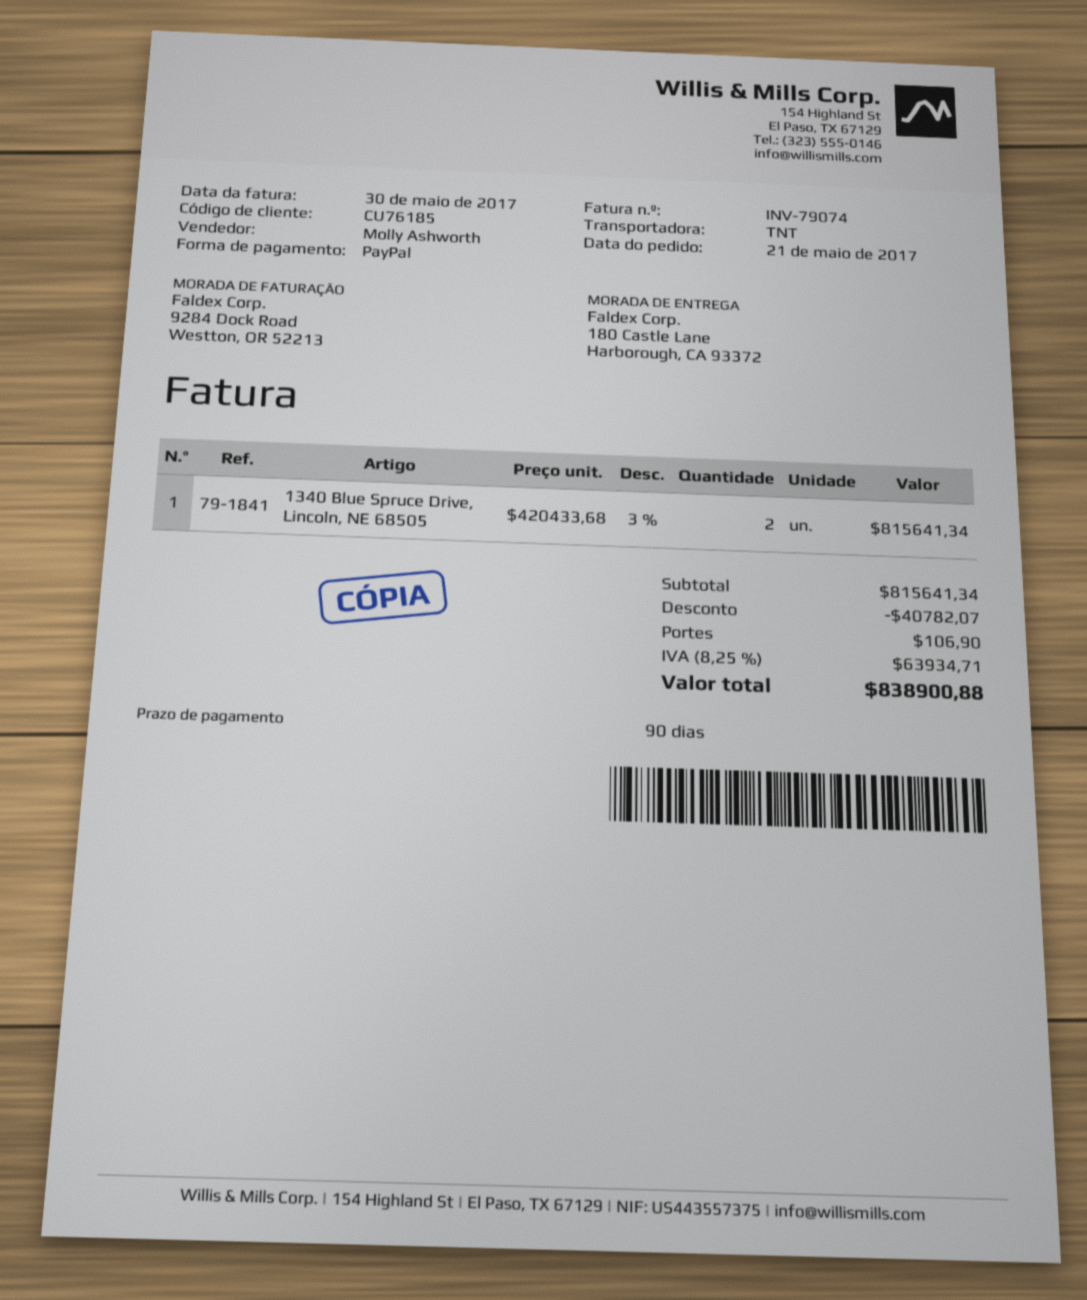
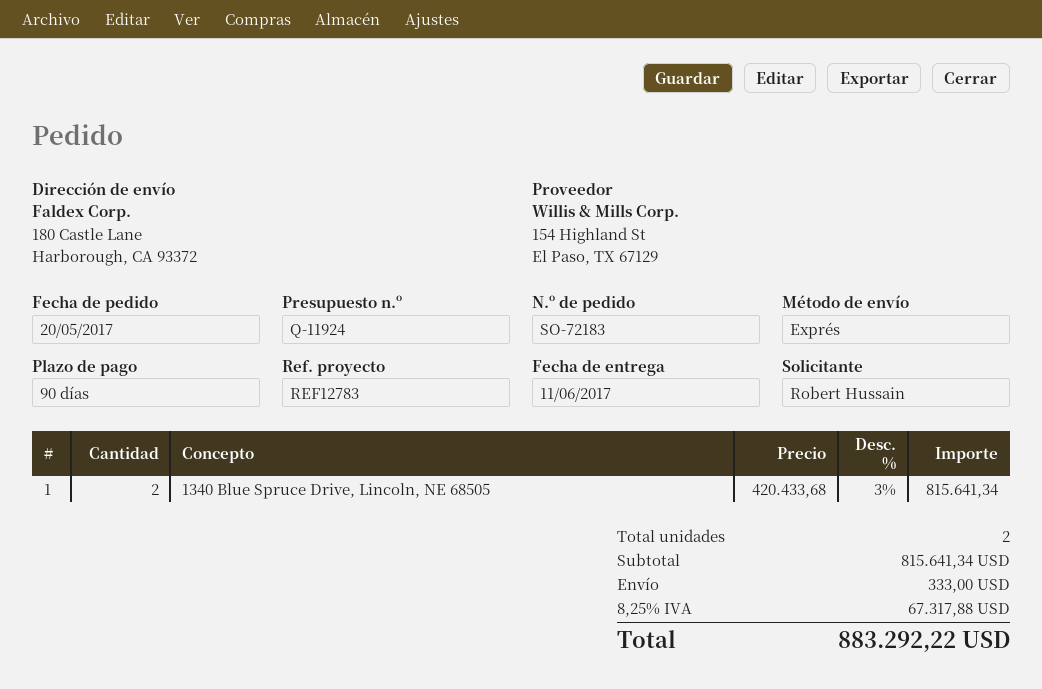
order date: 2017-05-21 -> 2017-05-20
shipping method: TNT -> express
discount: 40782.07 -> none
shipping: 106.90 -> 333.00
tax: 8.25% = 63934.71 -> 8.25% = 67317.88
total: 838900.88 -> 883292.22

